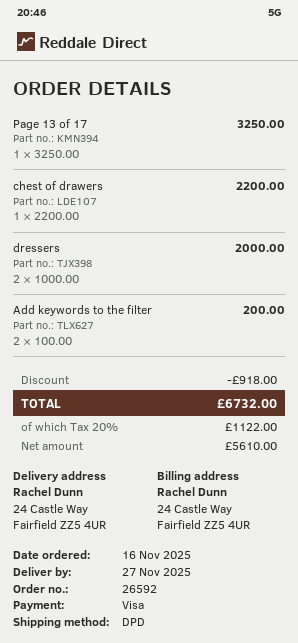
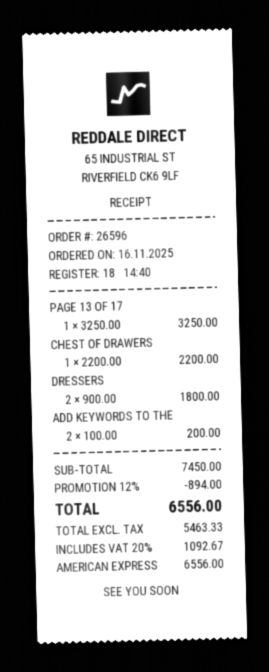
order number: 26592 -> 26596
payment method: Visa -> American Express
dressers: 2 x 1000.00 = 2000.00 -> 2 x 900.00 = 1800.00
discount: 918.00 -> 894.00
net: 5610.00 -> 5463.33
tax: 20% = 1122.00 -> 20% = 1092.67
total: 6732.00 -> 6556.00

